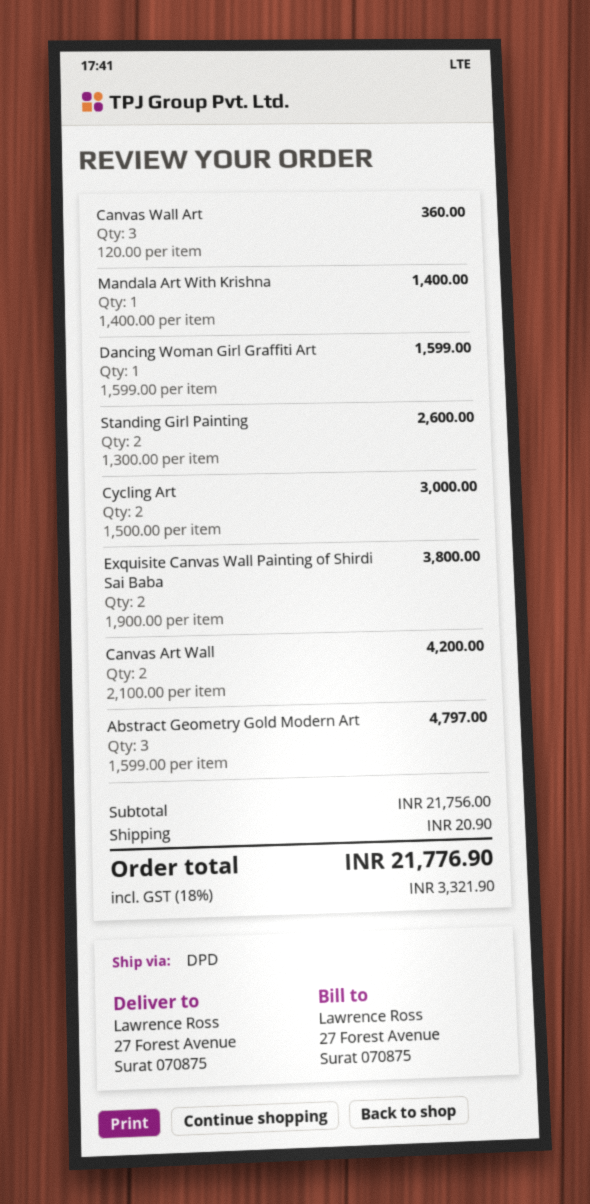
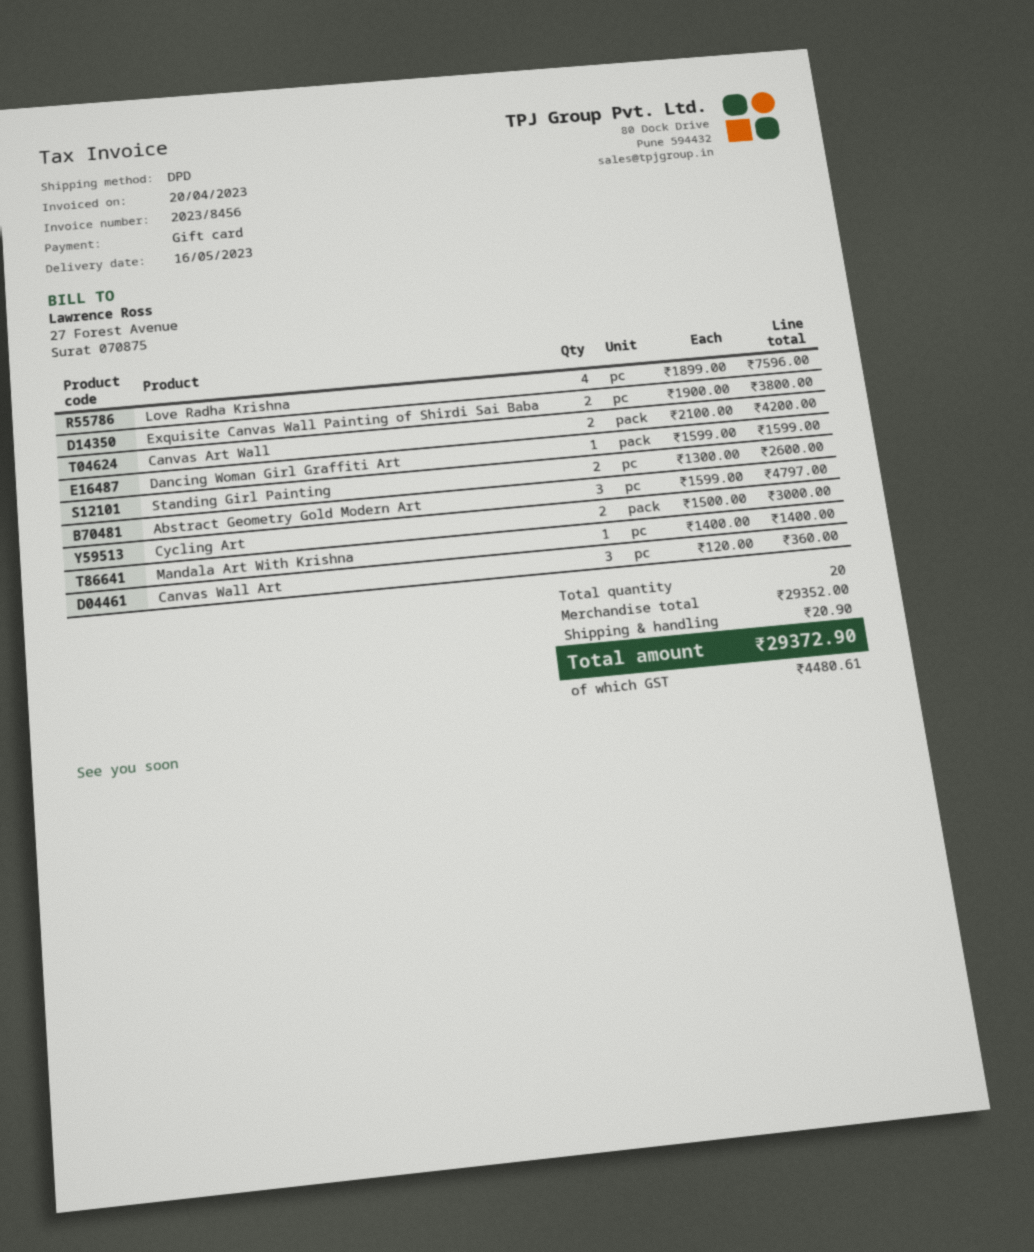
Love Radha Krishna: none -> 4 x 1899.00 = 7596.00
subtotal: 21756.00 -> 29352.00
tax: 3321.90 -> 4480.61
total: 21776.90 -> 29372.90

